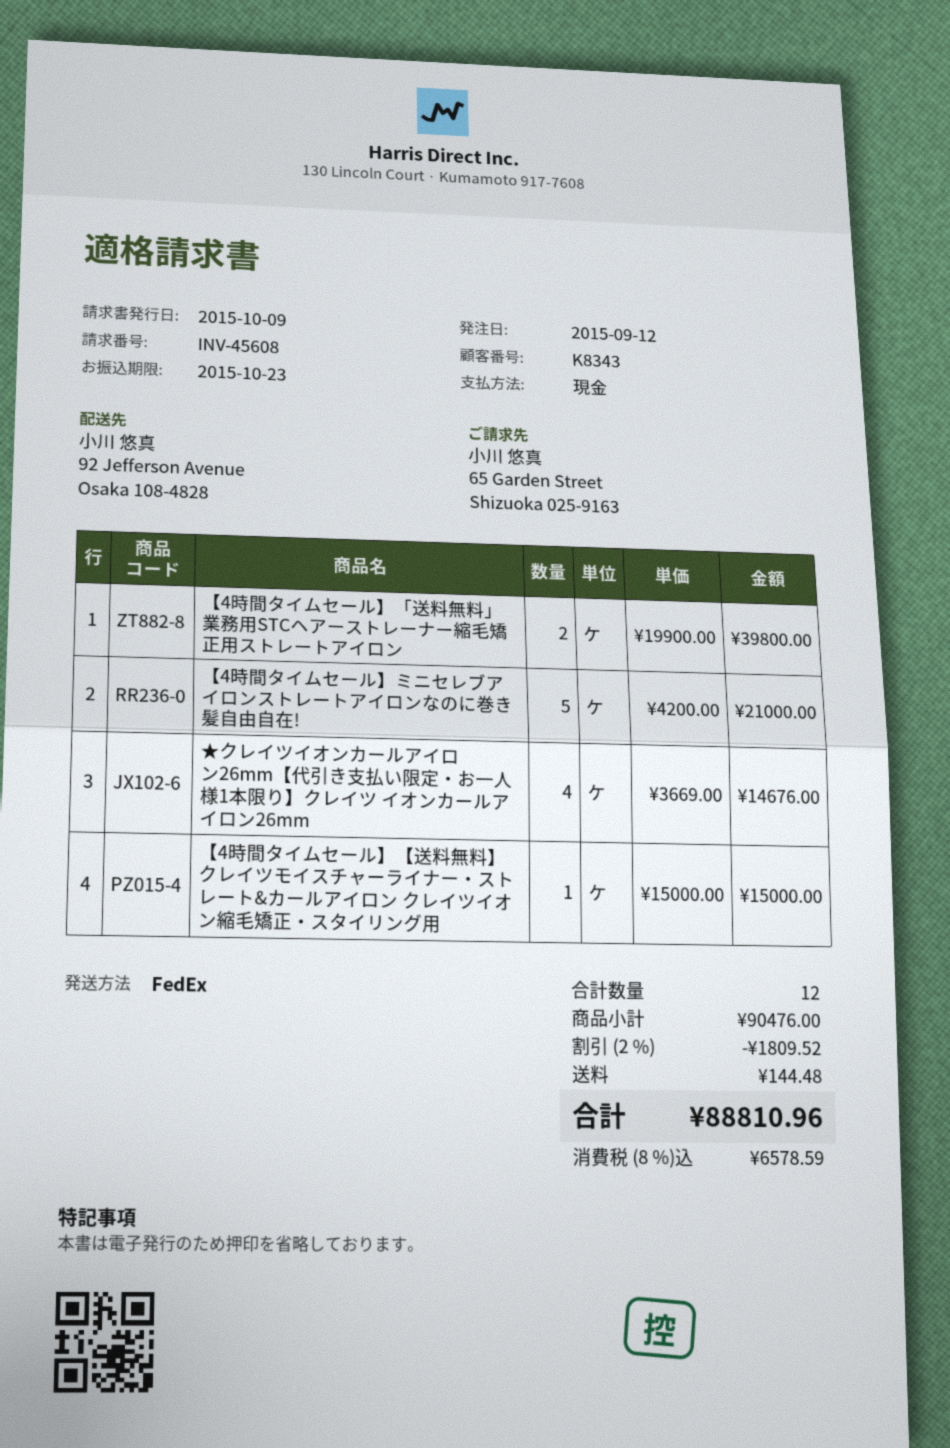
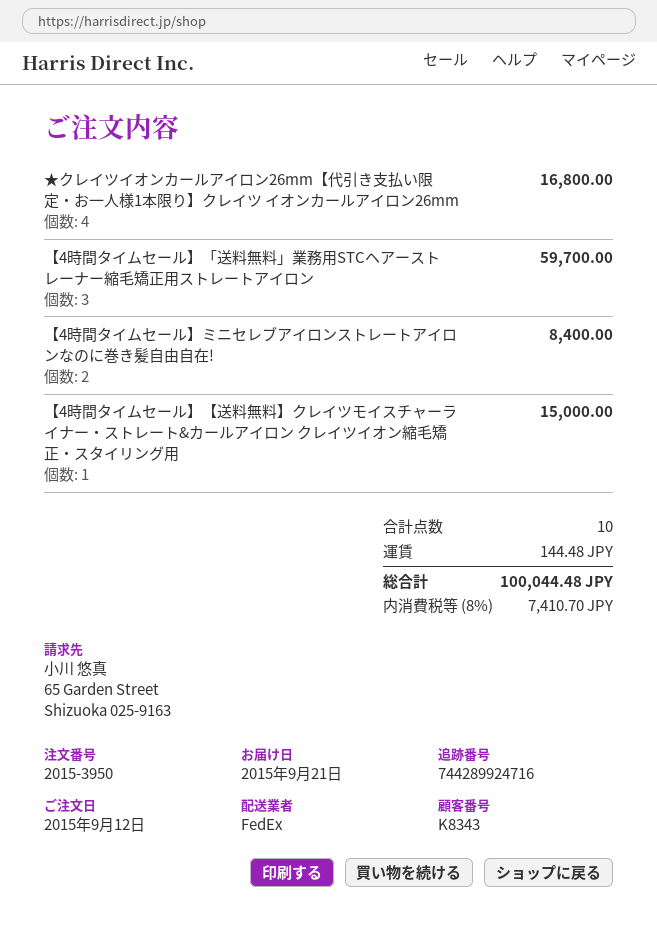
【4時間タイムセール】「送料無料」業務用STCヘアーストレーナー縮毛矯正用ストレートアイロン: 2 for 39800.00 -> 3 for 59700.00
【4時間タイムセール】ミニセレブアイロンストレートアイロンなのに巻き髪自由自在!: 5 for 21000.00 -> 2 for 8400.00
★クレイツイオンカールアイロン26mm【代引き支払い限定・お一人様1本限り】クレイツ イオンカールアイロン26mm: 4 for 14676.00 -> 4 for 16800.00
total quantity: 12 -> 10
discount: 2% = 1809.52 -> none
tax: 8% = 6578.59 -> 8% = 7410.70
total: 88810.96 -> 100044.48

